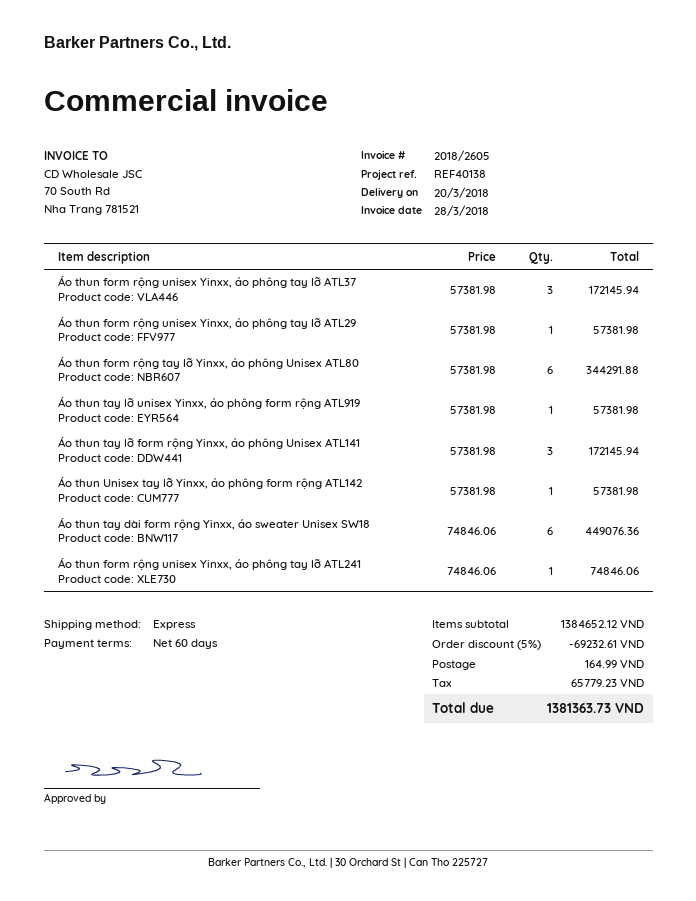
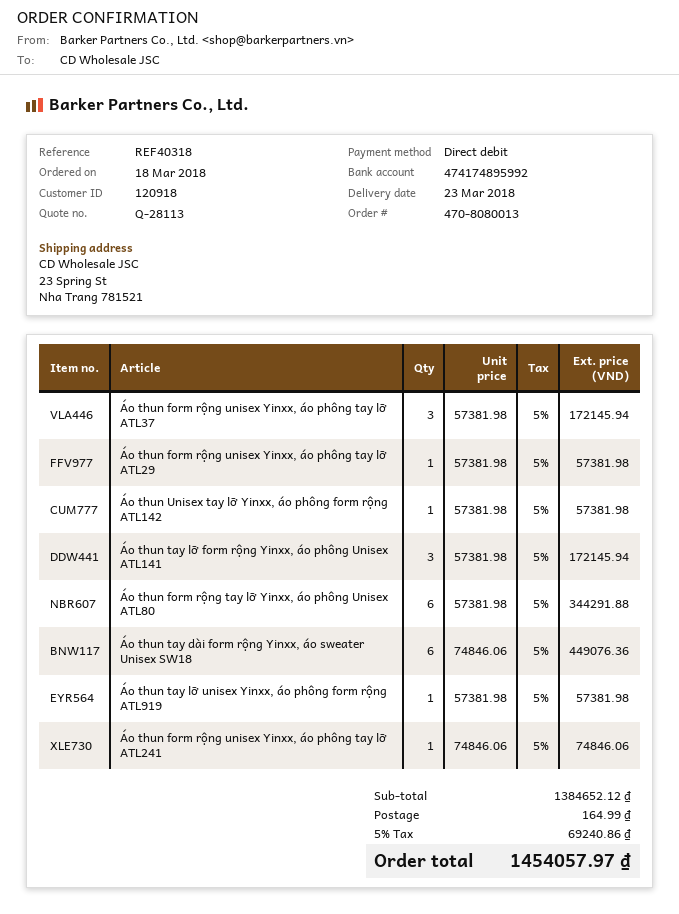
delivery date: 2018-03-20 -> 2018-03-23
reference: REF40138 -> REF40318
discount: 5% = 69232.61 -> none
tax: 65779.23 -> 69240.86
total: 1381363.73 -> 1454057.97

